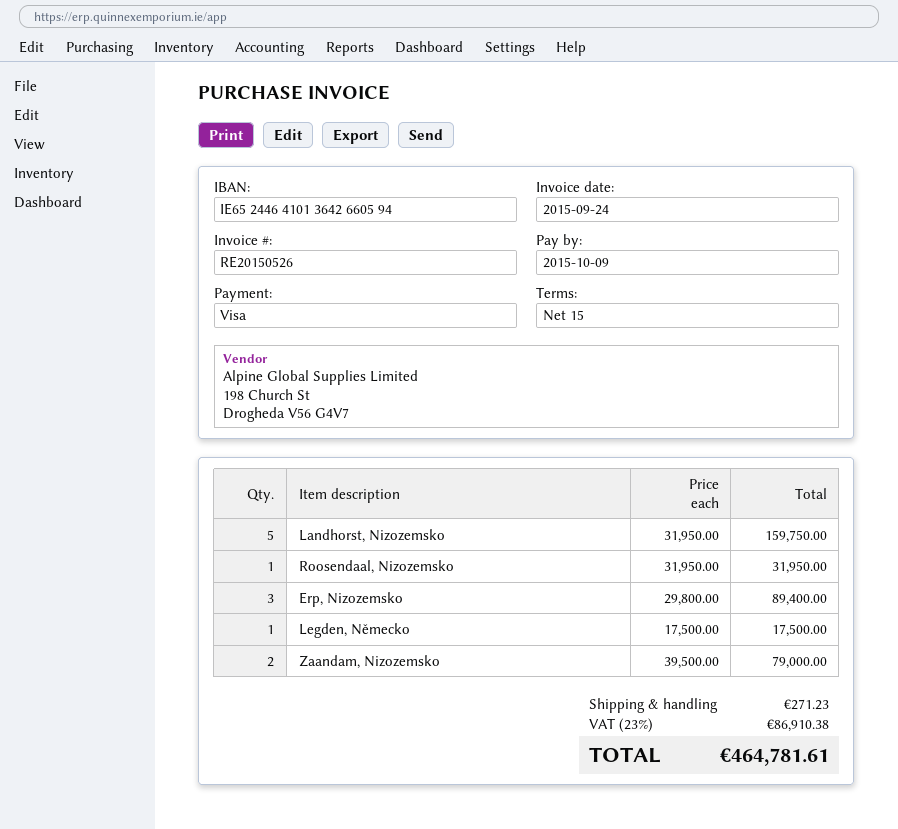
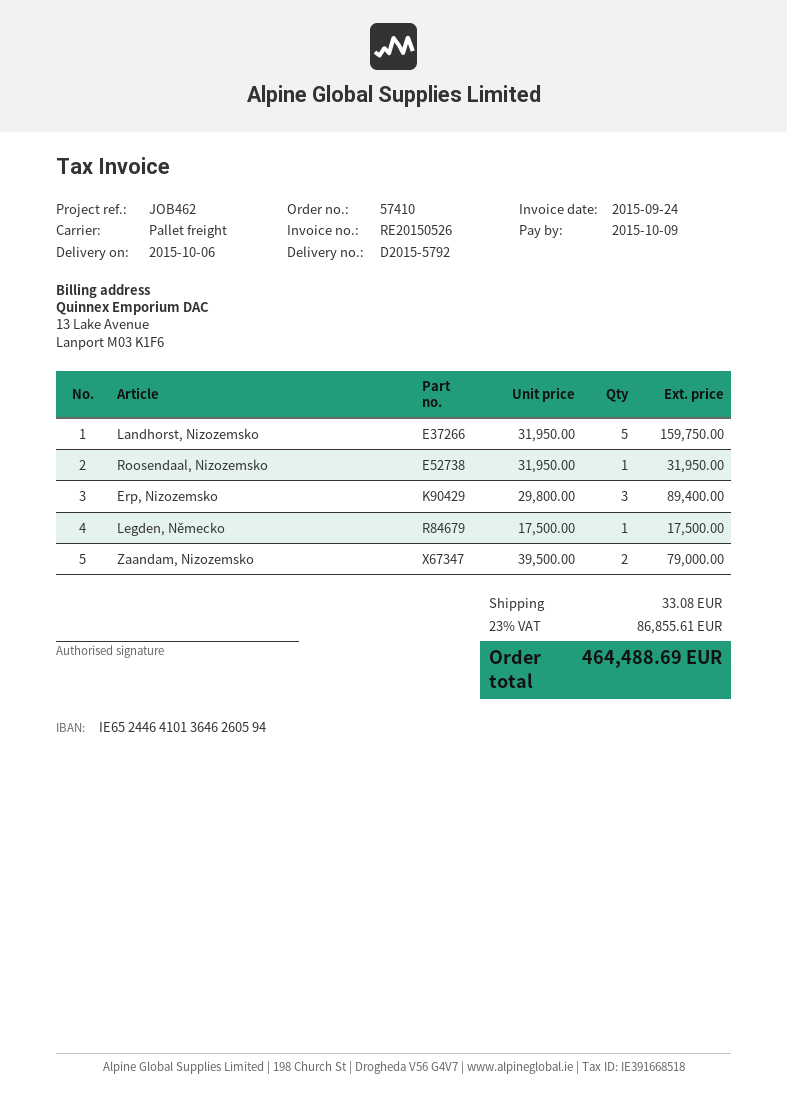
bank account: IE65244641013642660594 -> IE65244641013646260594
shipping: 271.23 -> 33.08
tax: 23% = 86910.38 -> 23% = 86855.61
total: 464781.61 -> 464488.69

